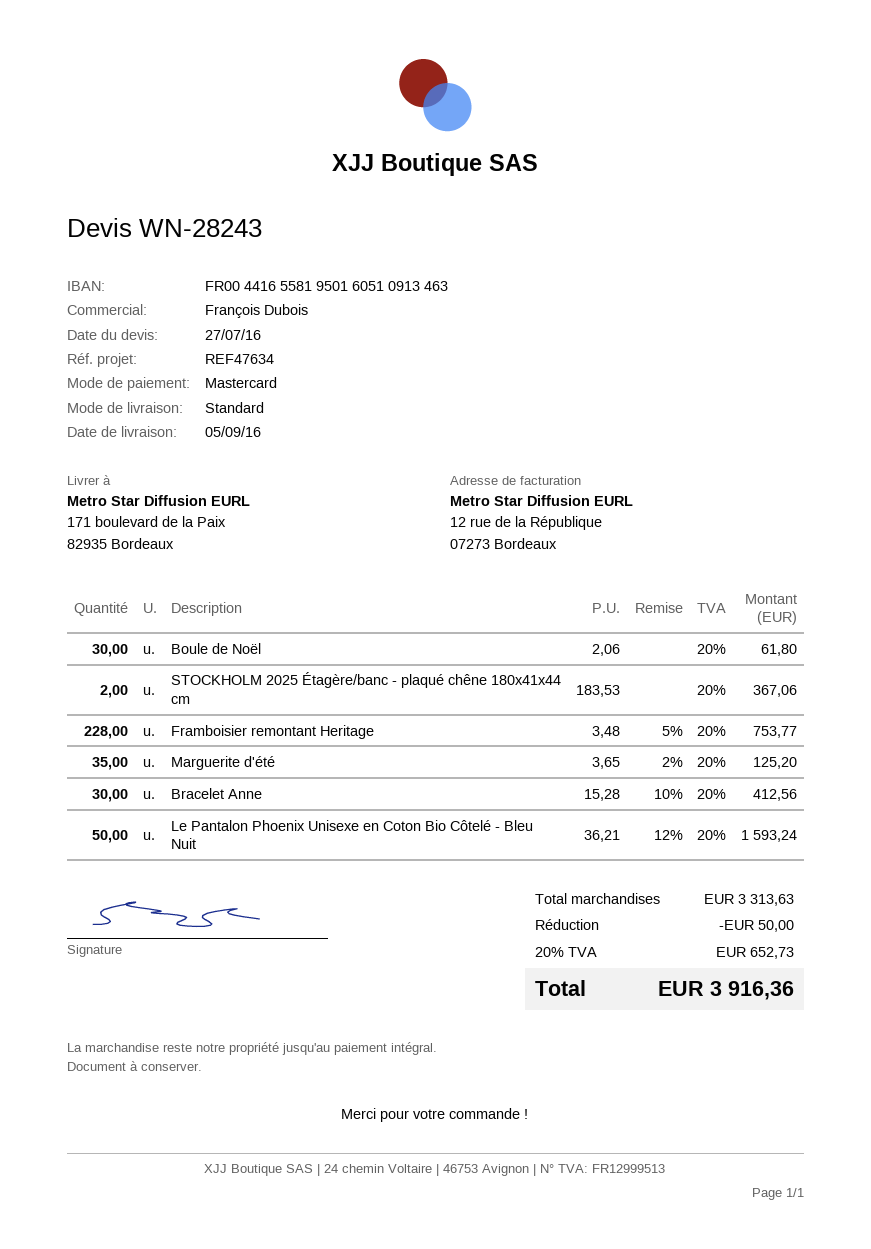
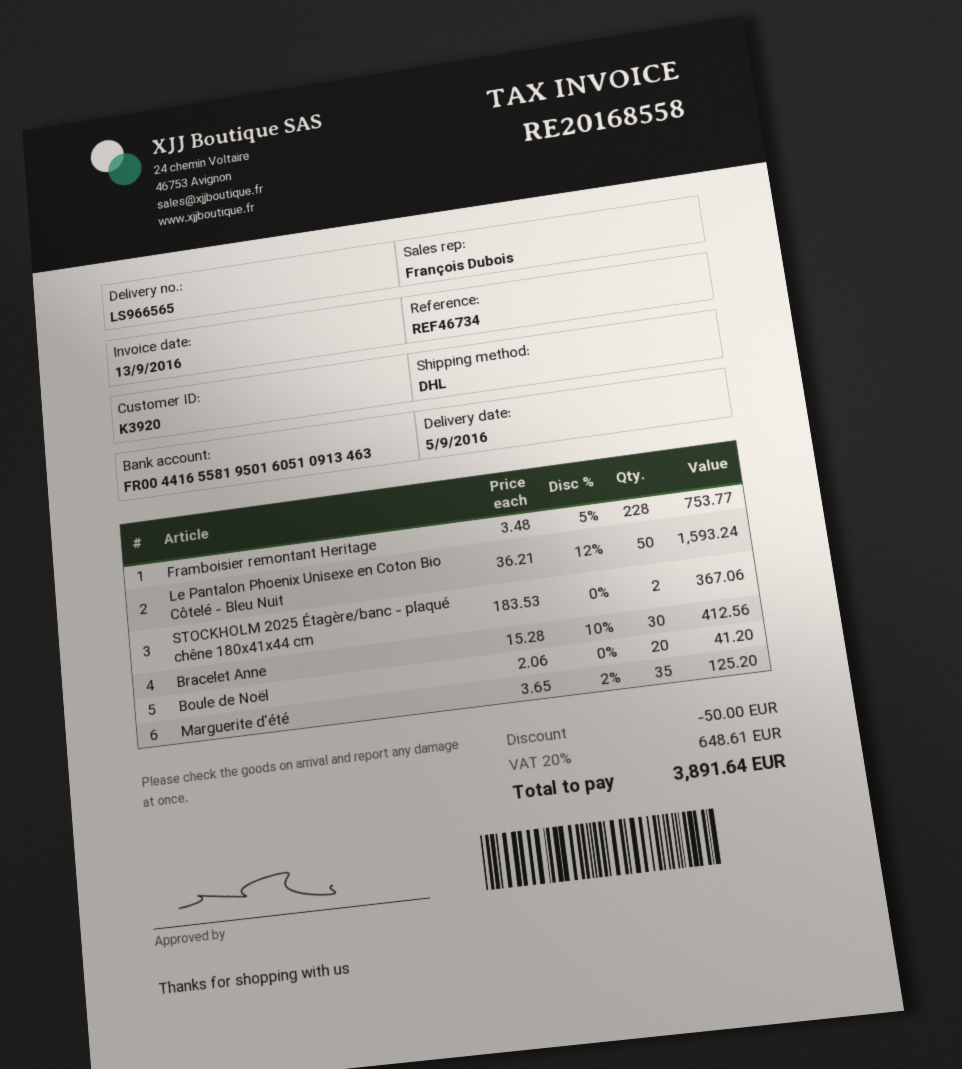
reference: REF47634 -> REF46734
shipping method: standard -> DHL
Boule de Noël: 30 x 2.06 = 61.80 -> 20 x 2.06 = 41.20
tax: 20% = 652.73 -> 20% = 648.61
total: 3916.36 -> 3891.64

